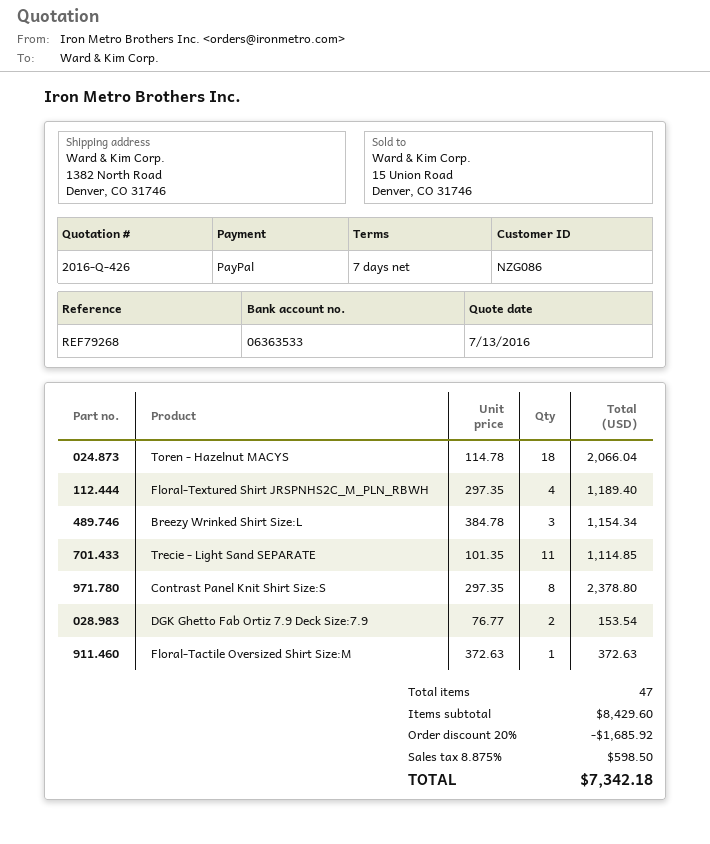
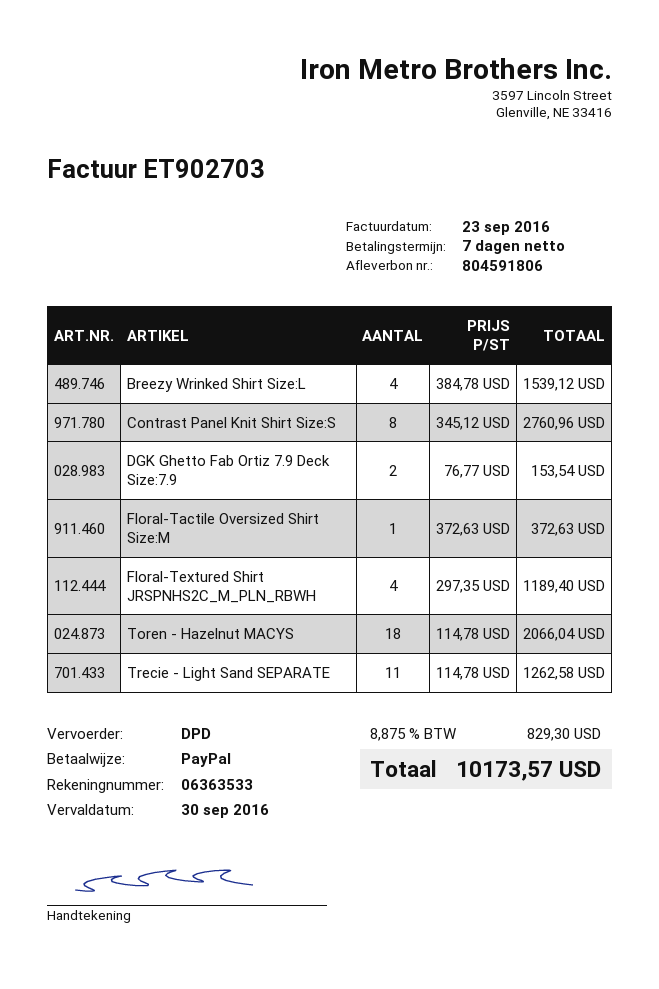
Breezy Wrinked Shirt Size:L: 3 x 384.78 = 1154.34 -> 4 x 384.78 = 1539.12
Trecie - Light Sand SEPARATE: 11 x 101.35 = 1114.85 -> 11 x 114.78 = 1262.58
Contrast Panel Knit Shirt Size:S: 8 x 297.35 = 2378.80 -> 8 x 345.12 = 2760.96
discount: 20% = 1685.92 -> none
tax: 8.875% = 598.50 -> 8.875% = 829.30
total: 7342.18 -> 10173.57

